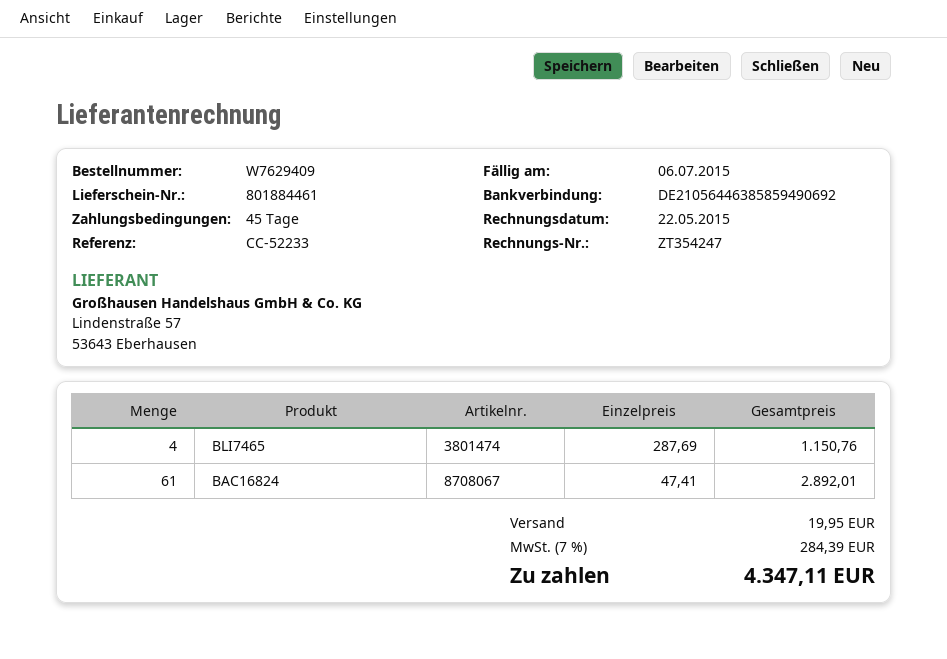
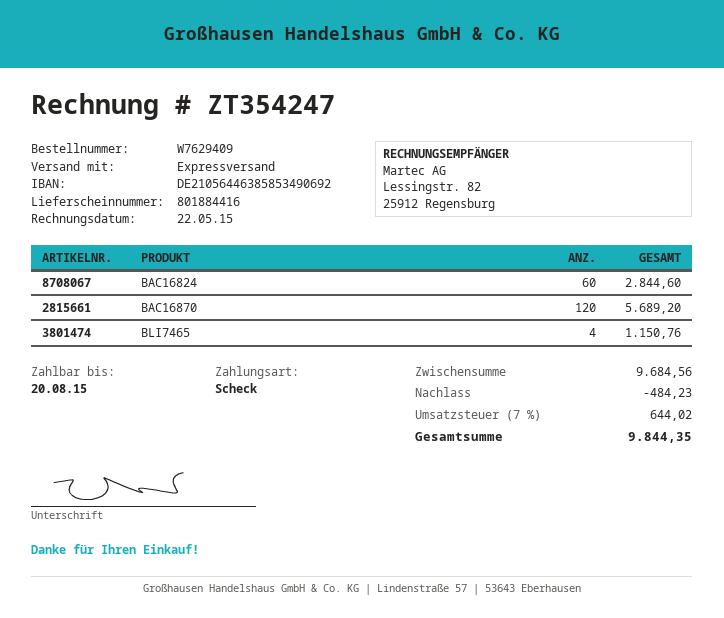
delivery note number: 801884461 -> 801884416
due date: 2015-07-06 -> 2015-08-20
bank account: DE21056446385859490692 -> DE21056446385853490692
BAC16824: 61 for 2892.01 -> 60 for 2844.60
BAC16870: none -> 120 for 5689.20
discount: none -> 484.23
shipping: 19.95 -> none
tax: 7% = 284.39 -> 7% = 644.02
total: 4347.11 -> 9844.35

